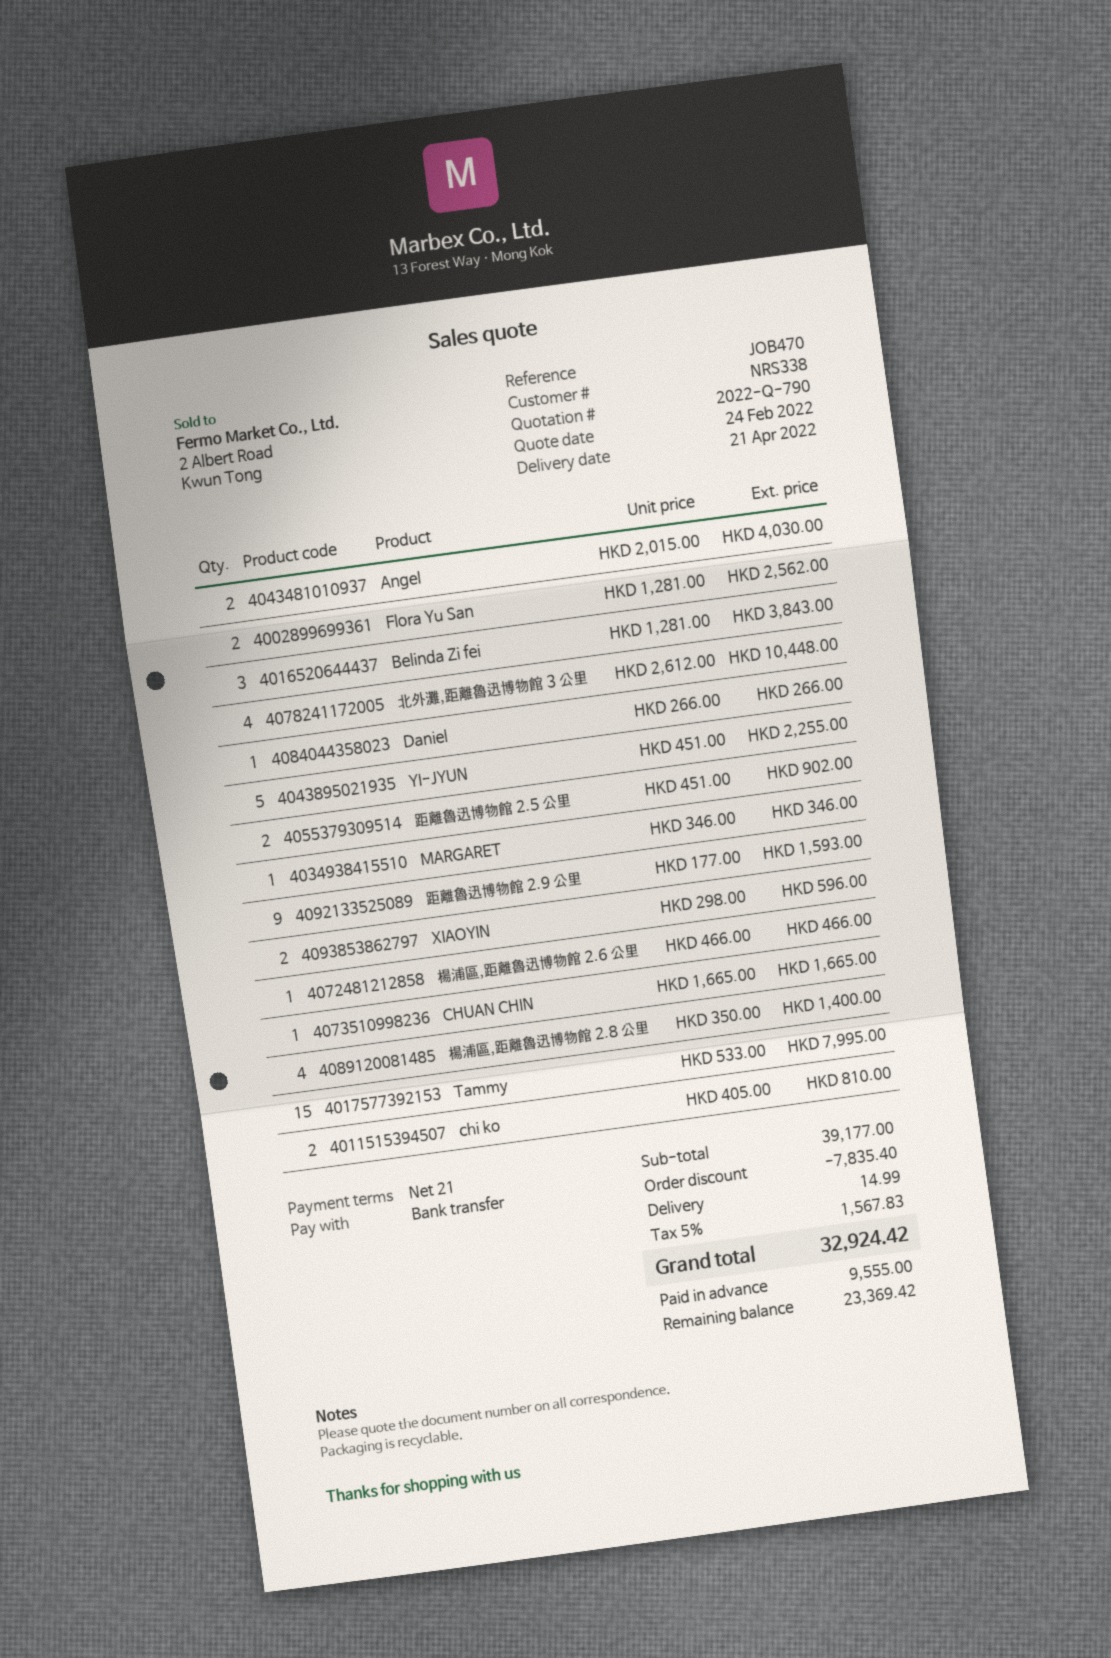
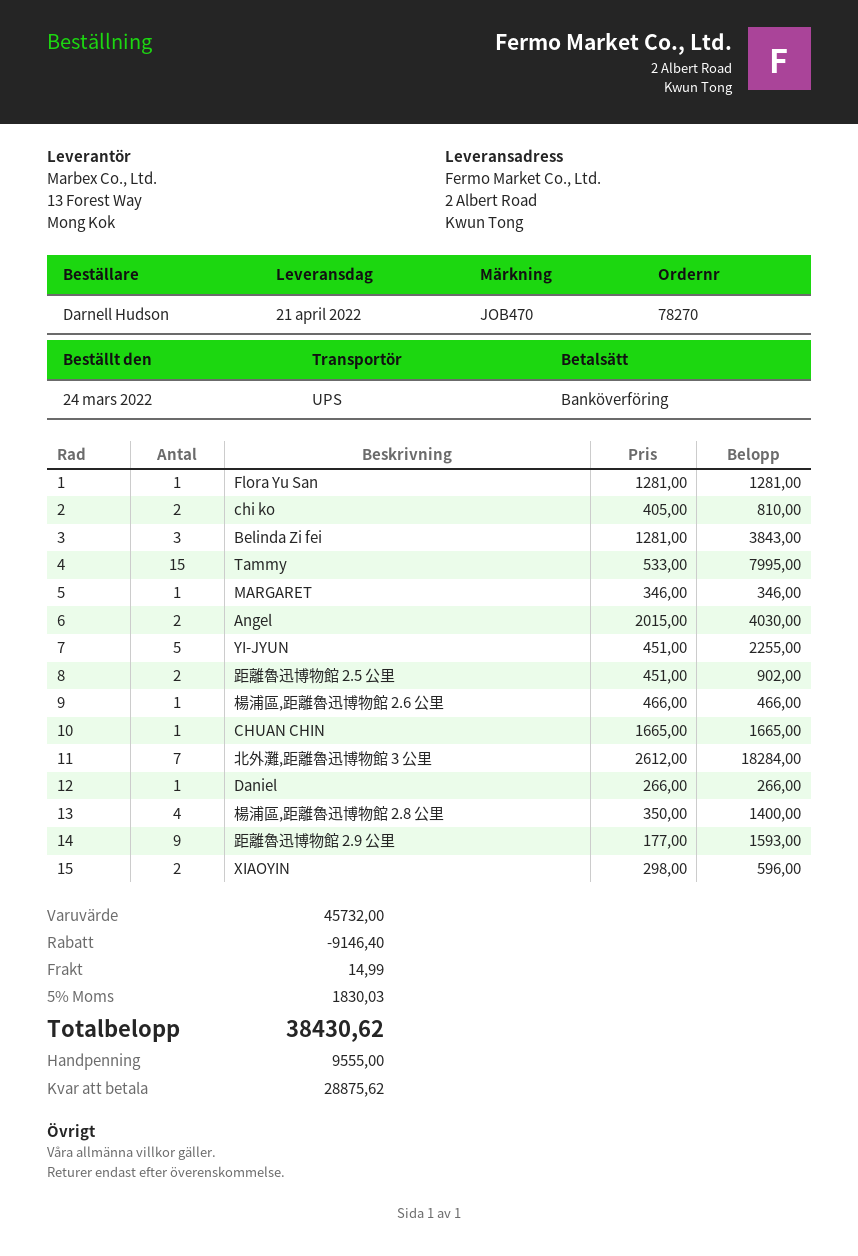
Flora Yu San: 2 x 1281.00 = 2562.00 -> 1 x 1281.00 = 1281.00
北外灘,距離魯迅博物館 3 公里: 4 x 2612.00 = 10448.00 -> 7 x 2612.00 = 18284.00
subtotal: 39177.00 -> 45732.00
discount: 7835.40 -> 9146.40
tax: 5% = 1567.83 -> 5% = 1830.03
total: 32924.42 -> 38430.62
balance: 23369.42 -> 28875.62

